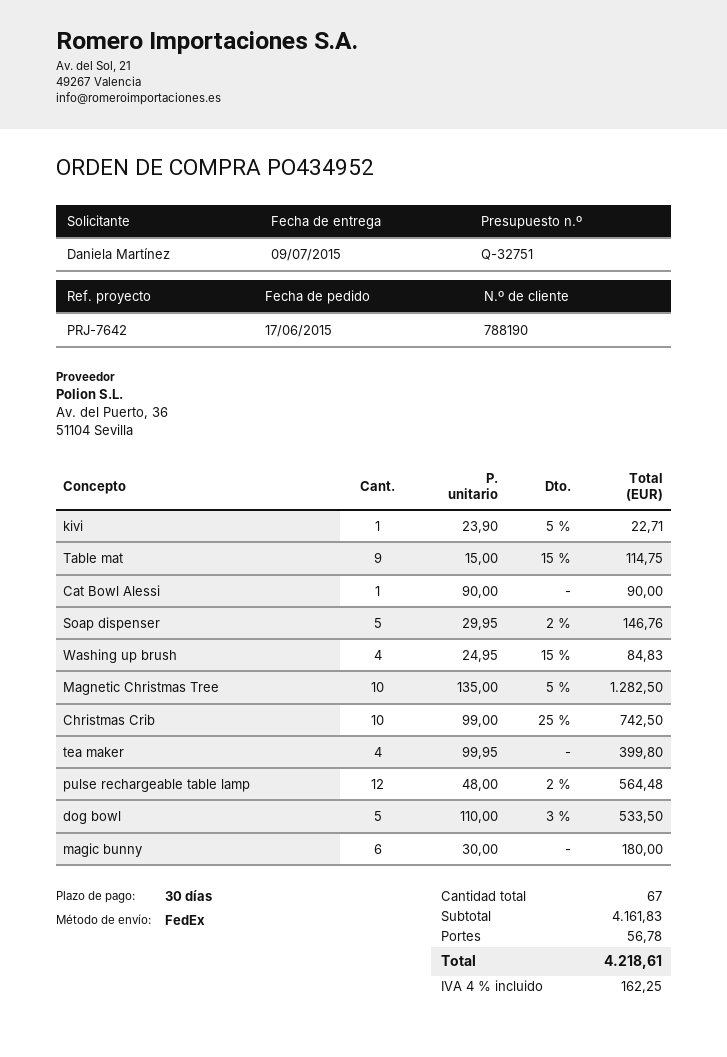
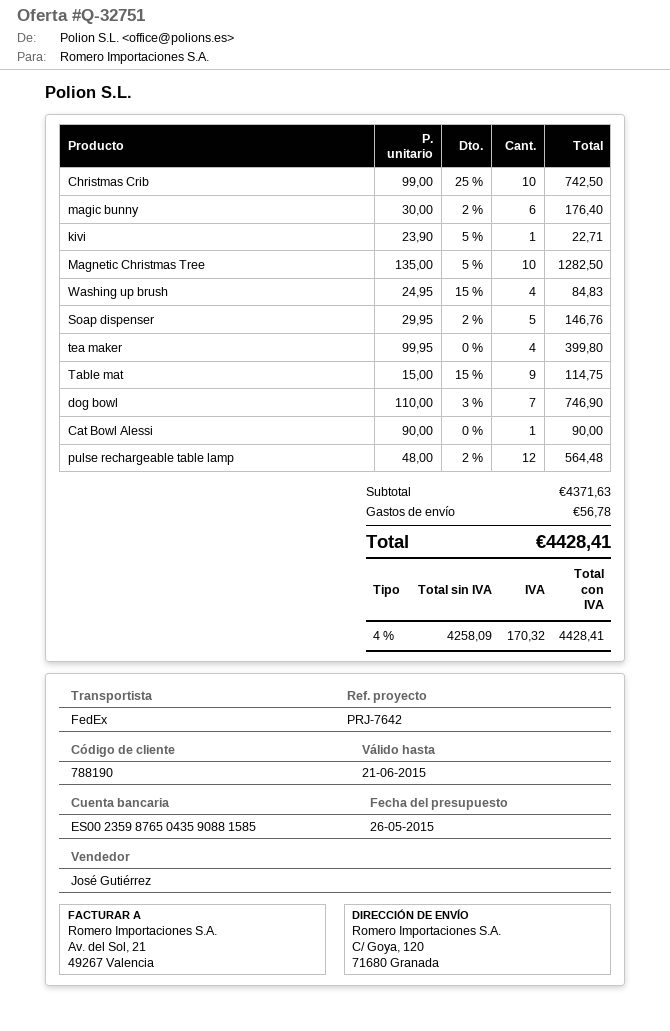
dog bowl: 5 x 110.00 - 3% = 533.50 -> 7 x 110.00 - 3% = 746.90
magic bunny: 6 x 30.00 = 180.00 -> 6 x 30.00 - 2% = 176.40
subtotal: 4161.83 -> 4371.63
tax: 4% = 162.25 -> 4% = 170.32
total: 4218.61 -> 4428.41

